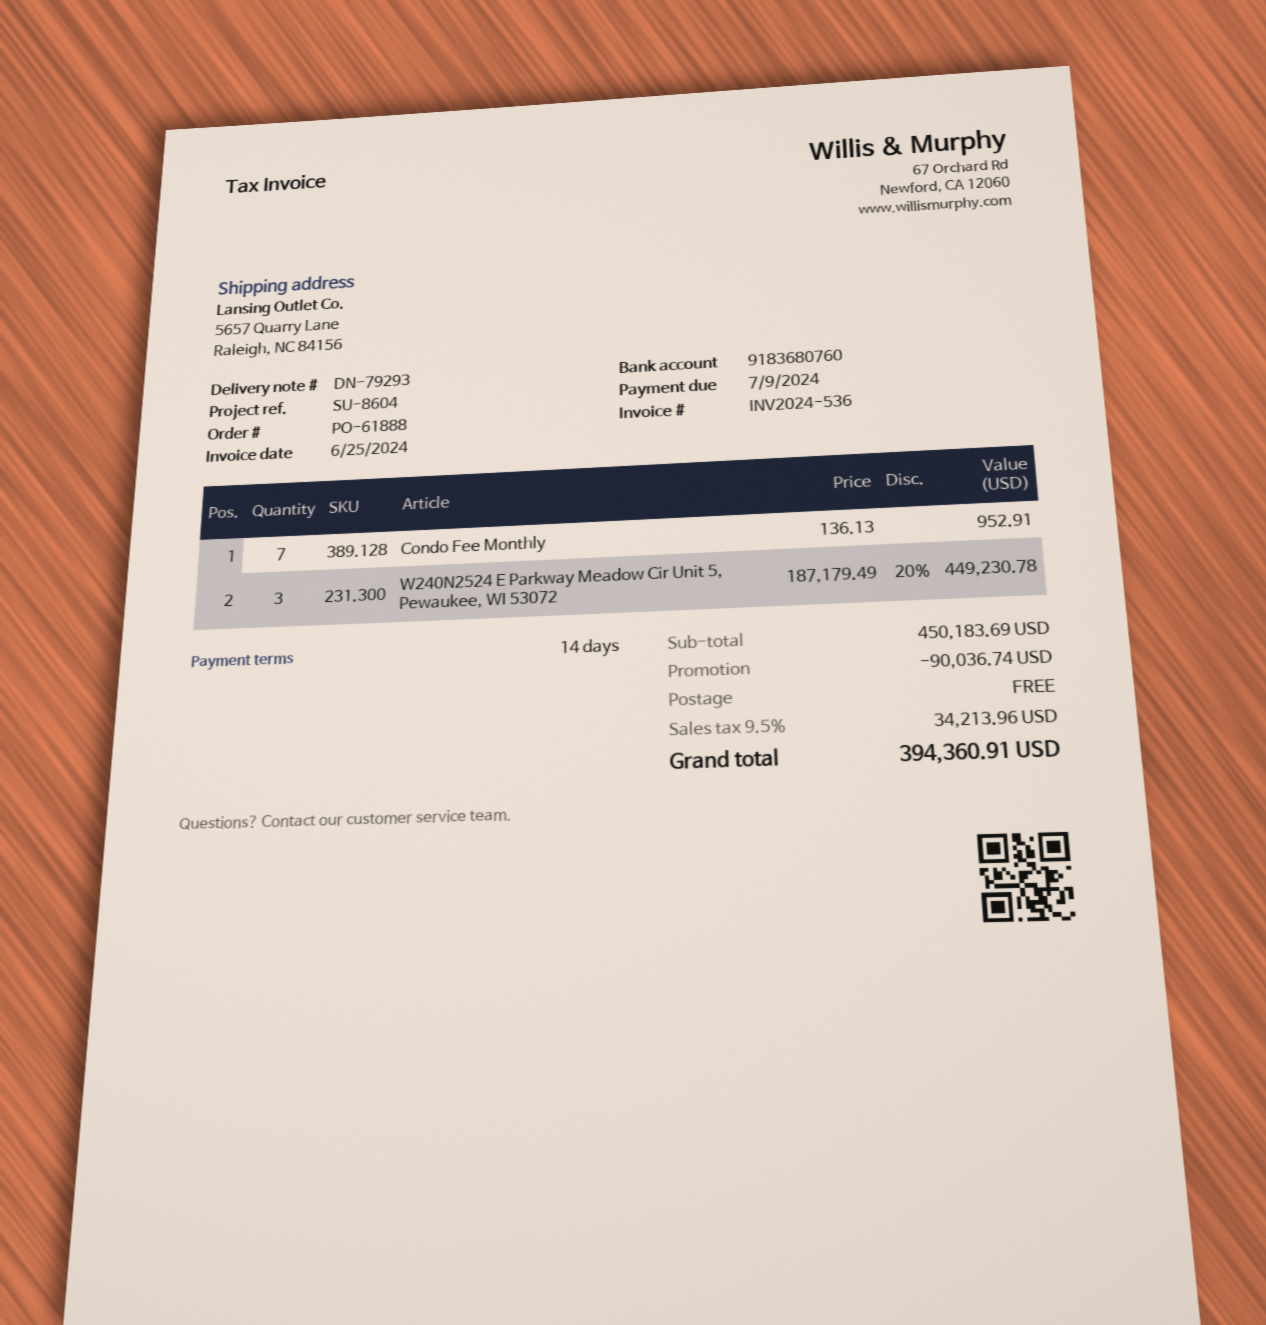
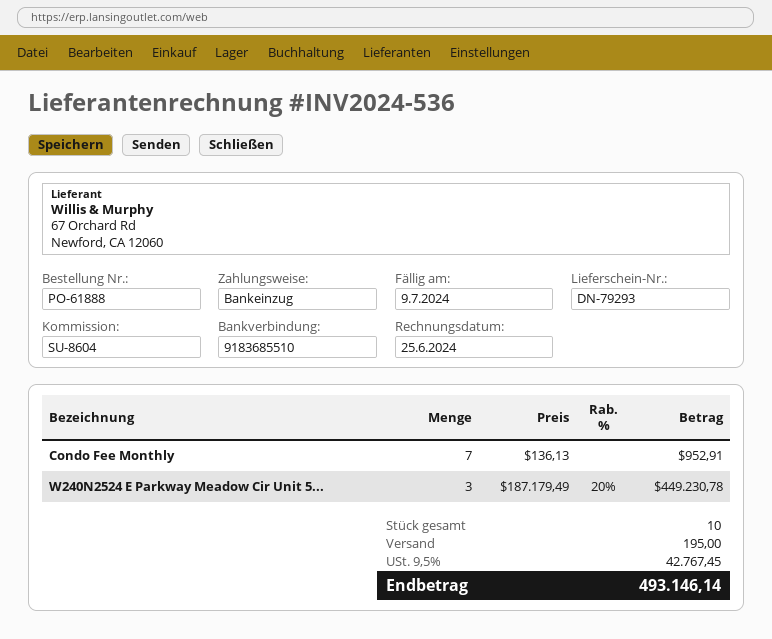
bank account: 9183680760 -> 9183685510
discount: 90036.74 -> none
shipping: 0.00 -> 195.00
tax: 9.5% = 34213.96 -> 9.5% = 42767.45
total: 394360.91 -> 493146.14

